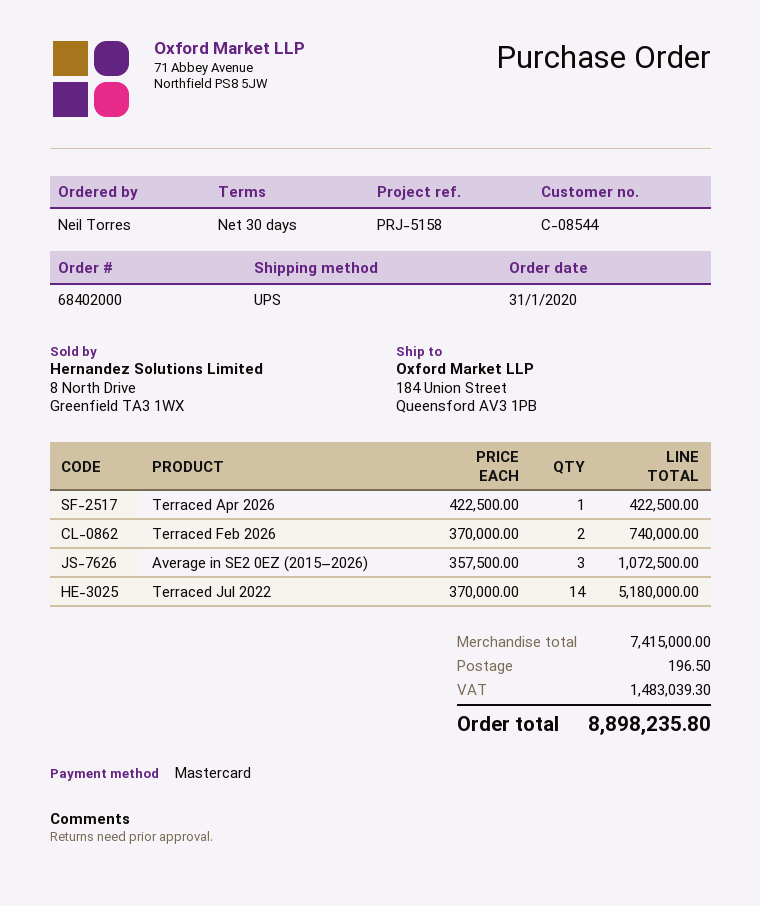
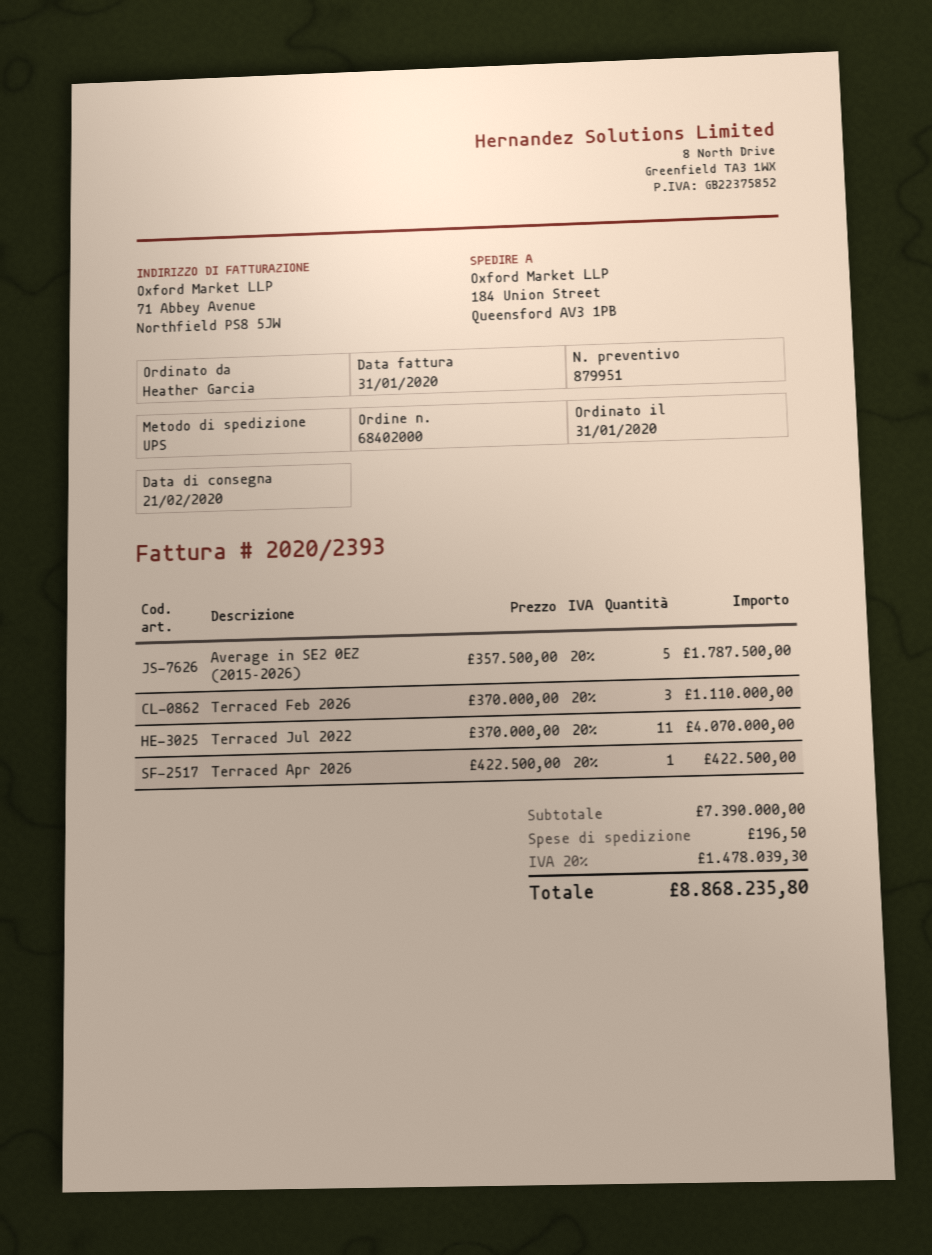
ordered by: Neil Torres -> Heather Garcia
Terraced Feb 2026: 2 x 370000.00 = 740000.00 -> 3 x 370000.00 = 1110000.00
Average in SE2 0EZ (2015–2026): 3 x 357500.00 = 1072500.00 -> 5 x 357500.00 = 1787500.00
Terraced Jul 2022: 14 x 370000.00 = 5180000.00 -> 11 x 370000.00 = 4070000.00
subtotal: 7415000.00 -> 7390000.00
tax: 1483039.30 -> 1478039.30
total: 8898235.80 -> 8868235.80

